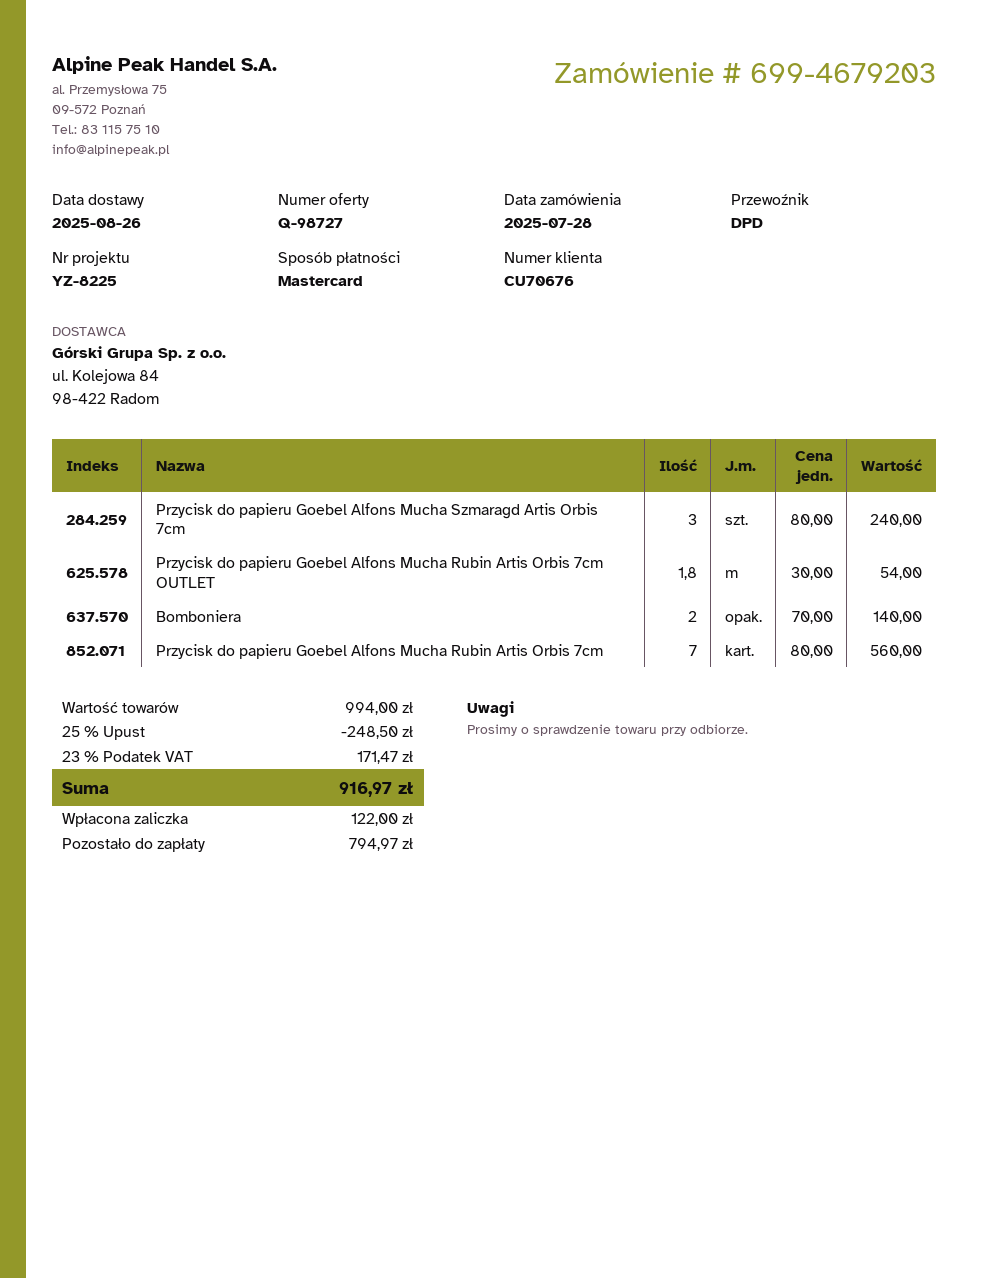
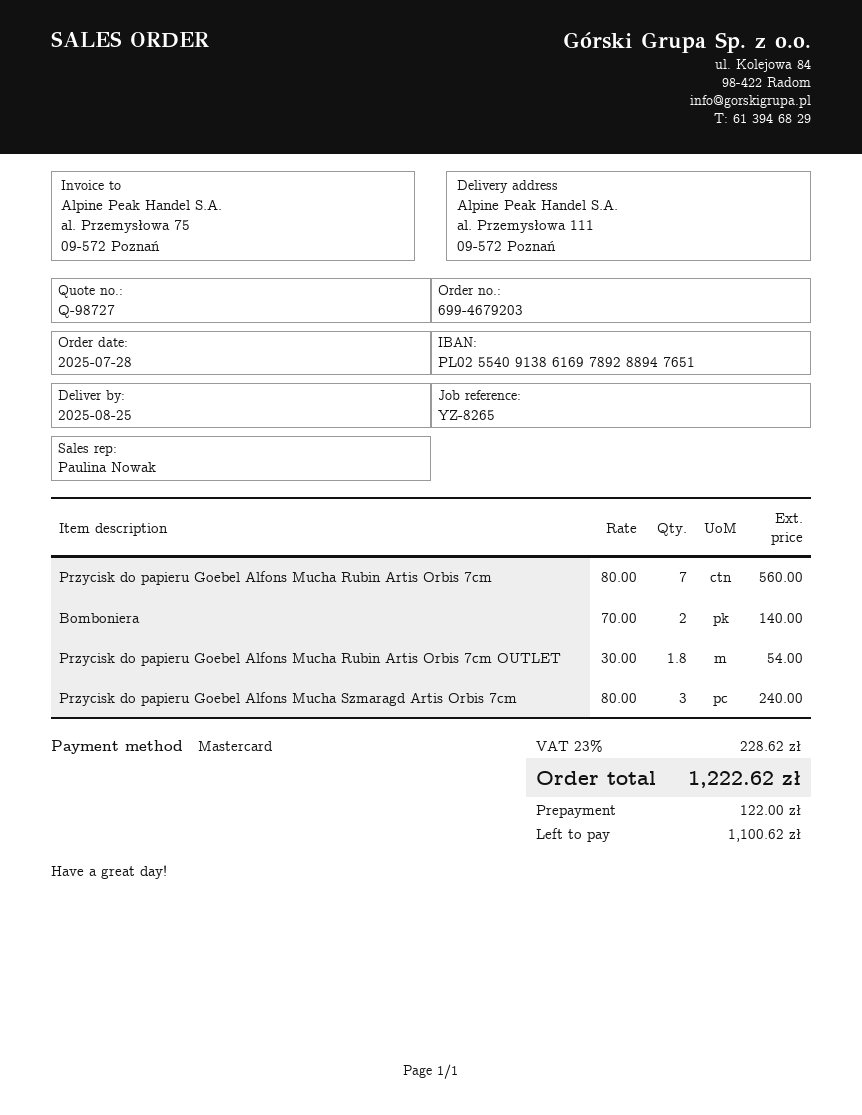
delivery date: 2025-08-26 -> 2025-08-25
reference: YZ-8225 -> YZ-8265
discount: 25% = 248.50 -> none
tax: 23% = 171.47 -> 23% = 228.62
total: 916.97 -> 1222.62
balance: 794.97 -> 1100.62

